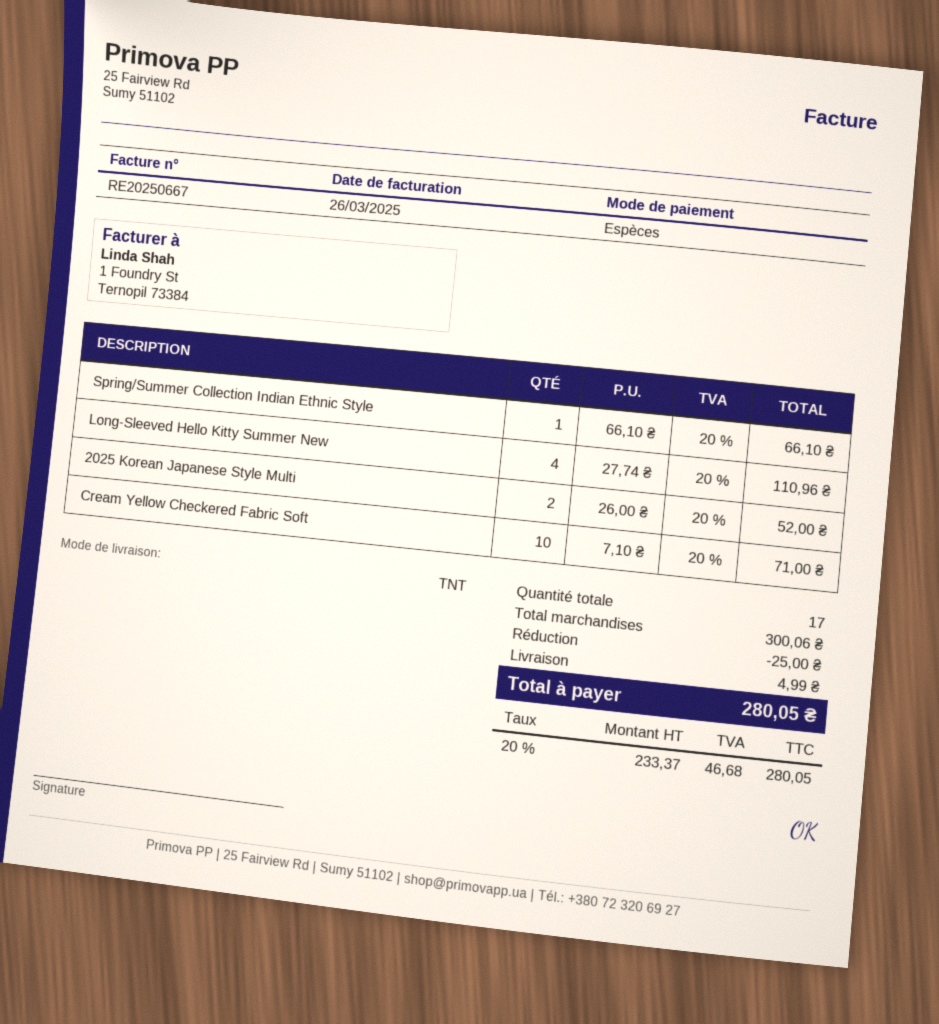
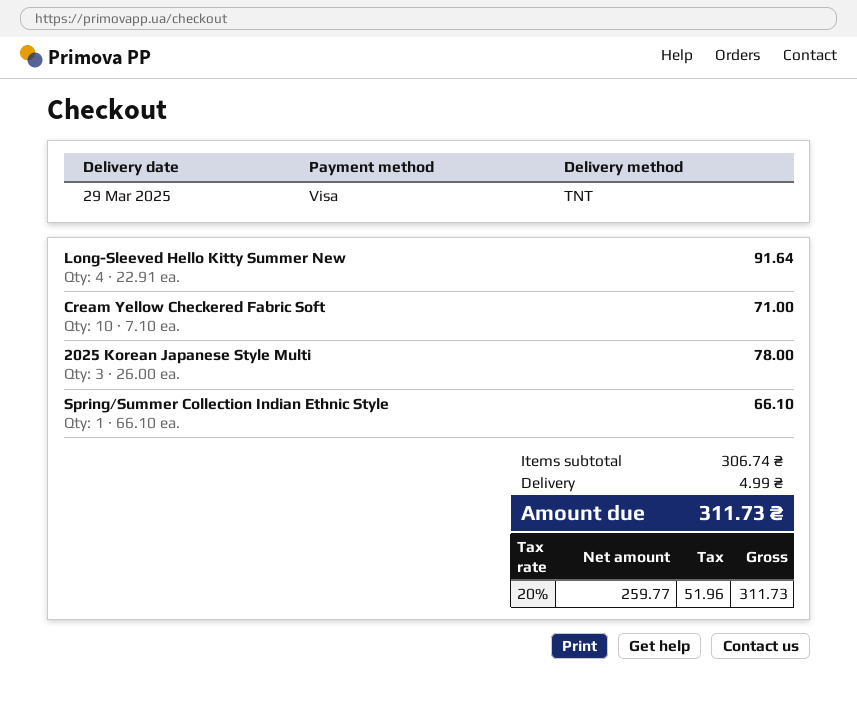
payment method: cash -> Visa
Long-Sleeved Hello Kitty Summer New: 4 x 27.74 = 110.96 -> 4 x 22.91 = 91.64
2025 Korean Japanese Style Multi: 2 x 26.00 = 52.00 -> 3 x 26.00 = 78.00
subtotal: 300.06 -> 306.74
discount: 25.00 -> none
net: 233.37 -> 259.77
tax: 20% = 46.68 -> 20% = 51.96
total: 280.05 -> 311.73

